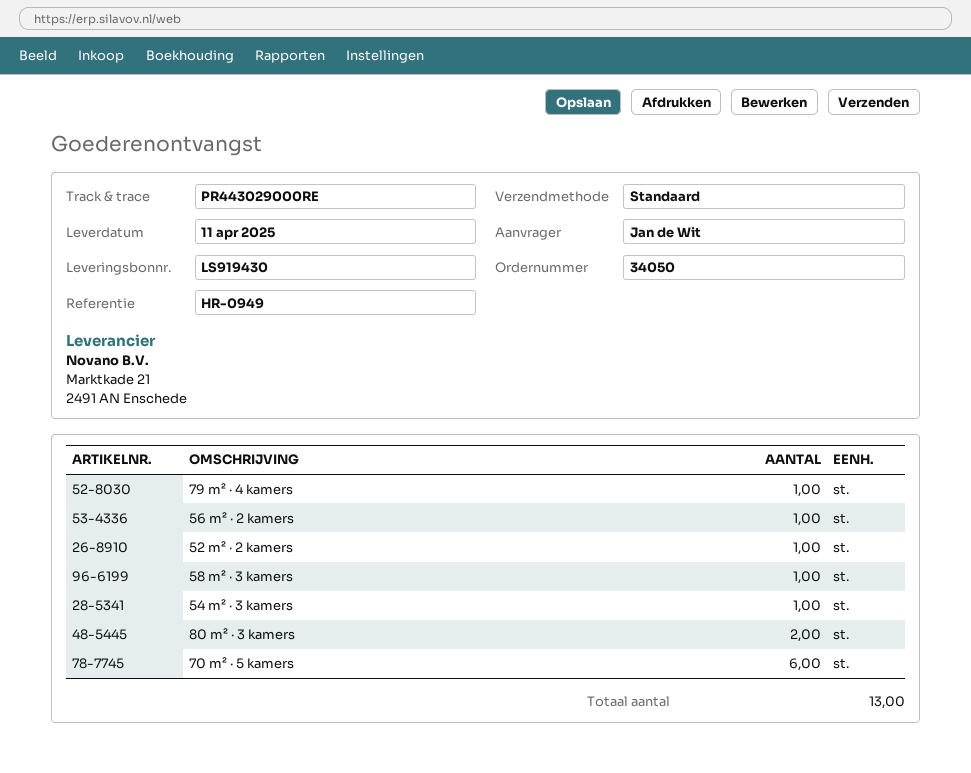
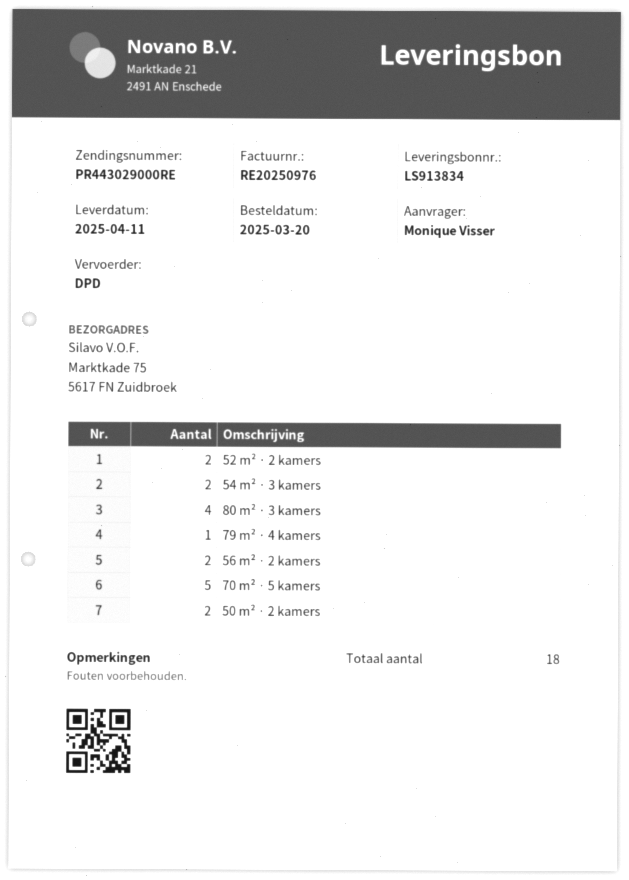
delivery note number: LS919430 -> LS913834
ordered by: Jan de Wit -> Monique Visser
shipping method: standard -> DPD
56 m² · 2 kamers: 1 -> 2
52 m² · 2 kamers: 1 -> 2
58 m² · 3 kamers: 1 -> none
54 m² · 3 kamers: 1 -> 2
80 m² · 3 kamers: 2 -> 4
70 m² · 5 kamers: 6 -> 5
50 m² · 2 kamers: none -> 2
total quantity: 13 -> 18

